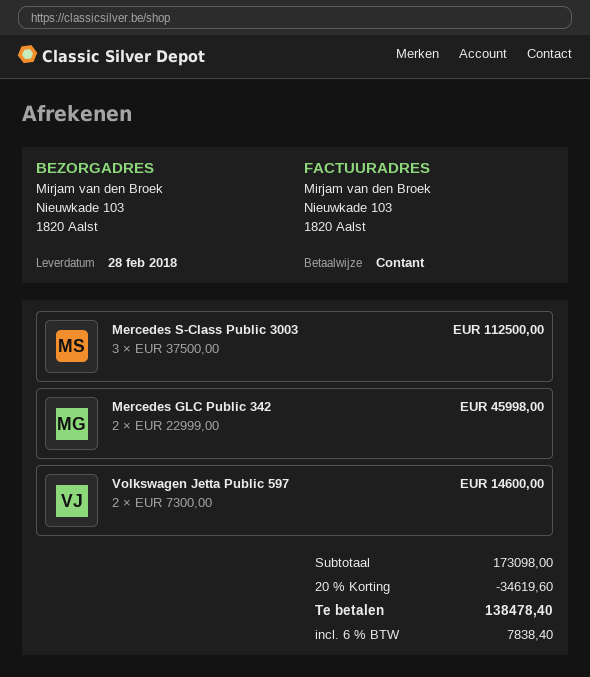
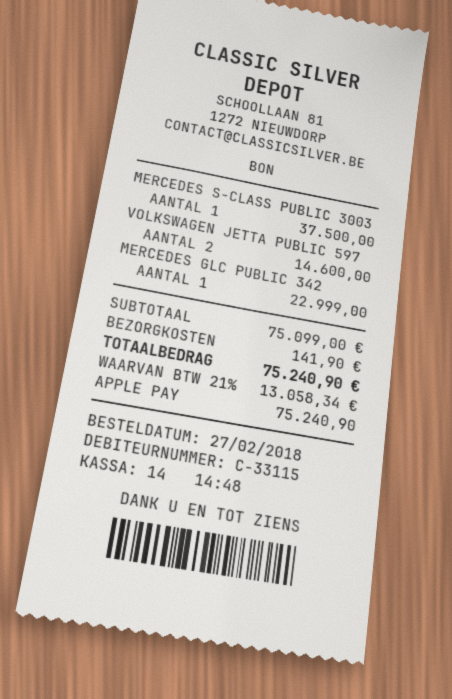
payment method: cash -> Apple Pay
Mercedes S-Class Public 3003: 3 for 112500.00 -> 1 for 37500.00
Mercedes GLC Public 342: 2 for 45998.00 -> 1 for 22999.00
subtotal: 173098.00 -> 75099.00
discount: 20% = 34619.60 -> none
shipping: none -> 141.90
tax: 6% = 7838.40 -> 21% = 13058.34
total: 138478.40 -> 75240.90

